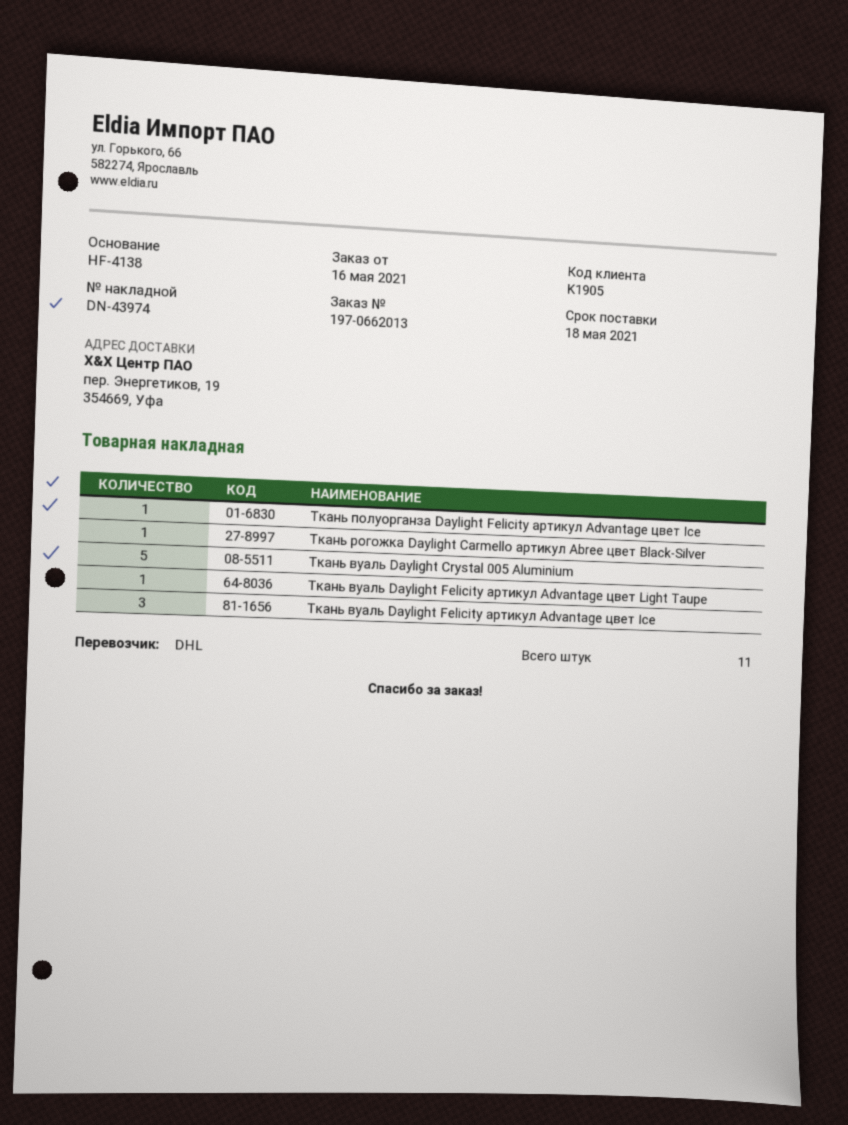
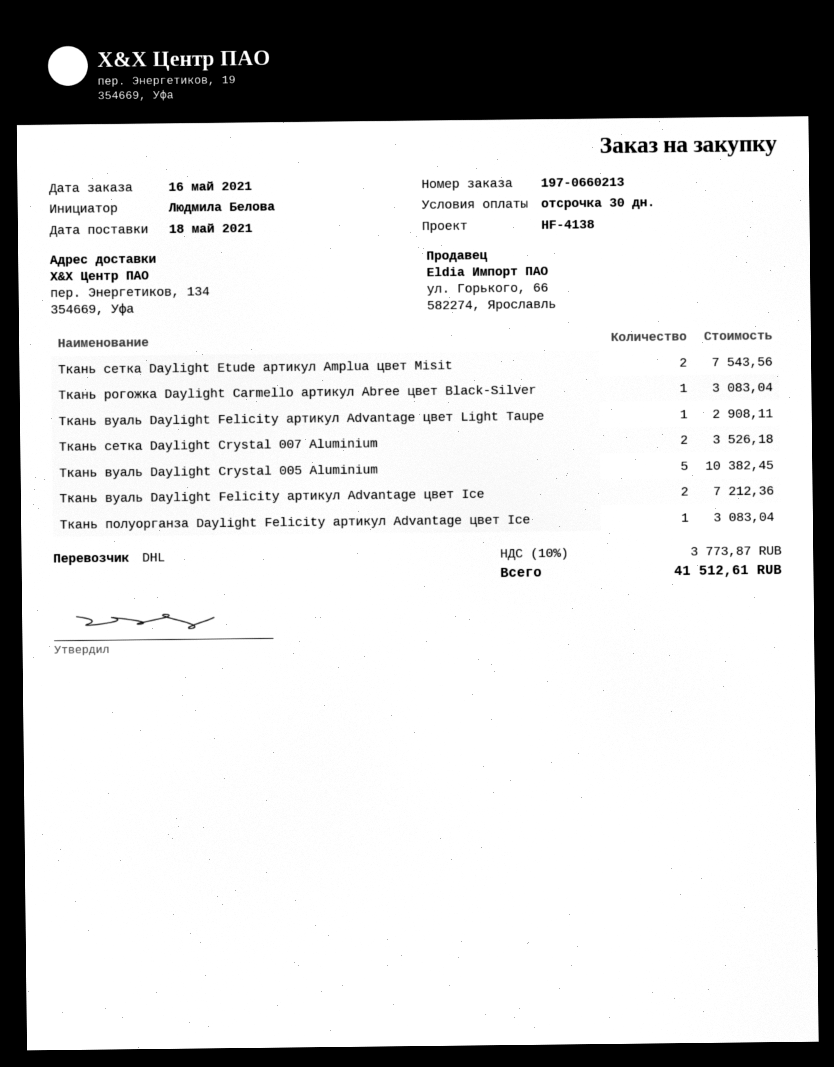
order number: 197-0662013 -> 197-0660213
ship to: пер. Энергетиков, 19, 354669, Уфа -> пер. Энергетиков, 134, 354669, Уфа
Ткань вуаль Daylight Felicity артикул Advantage цвет Ice: 3 -> 2
Ткань сетка Daylight Etude артикул Amplua цвет Misit: none -> 2
Ткань сетка Daylight Crystal 007 Aluminium: none -> 2

